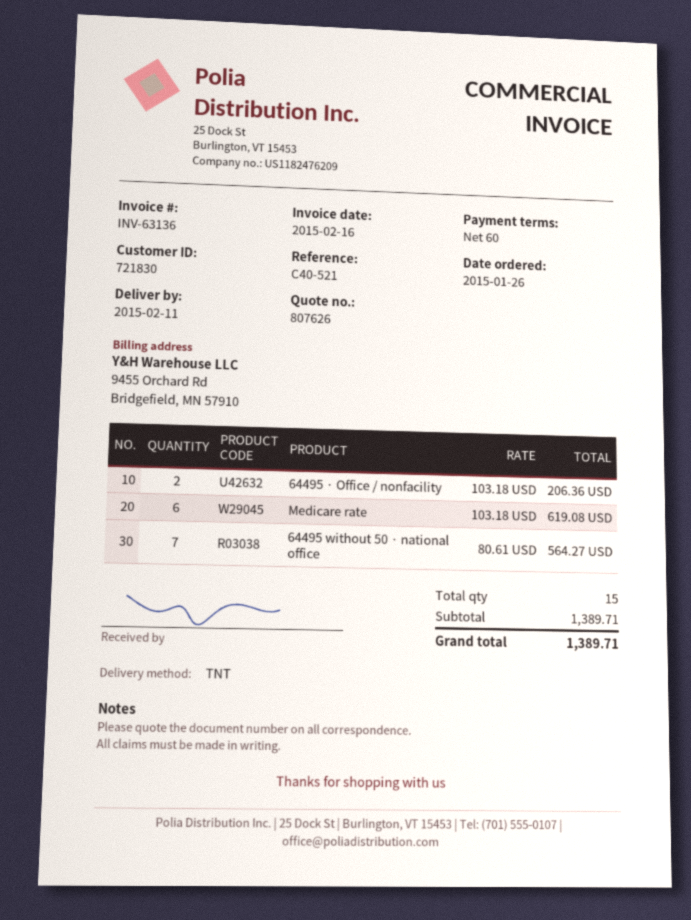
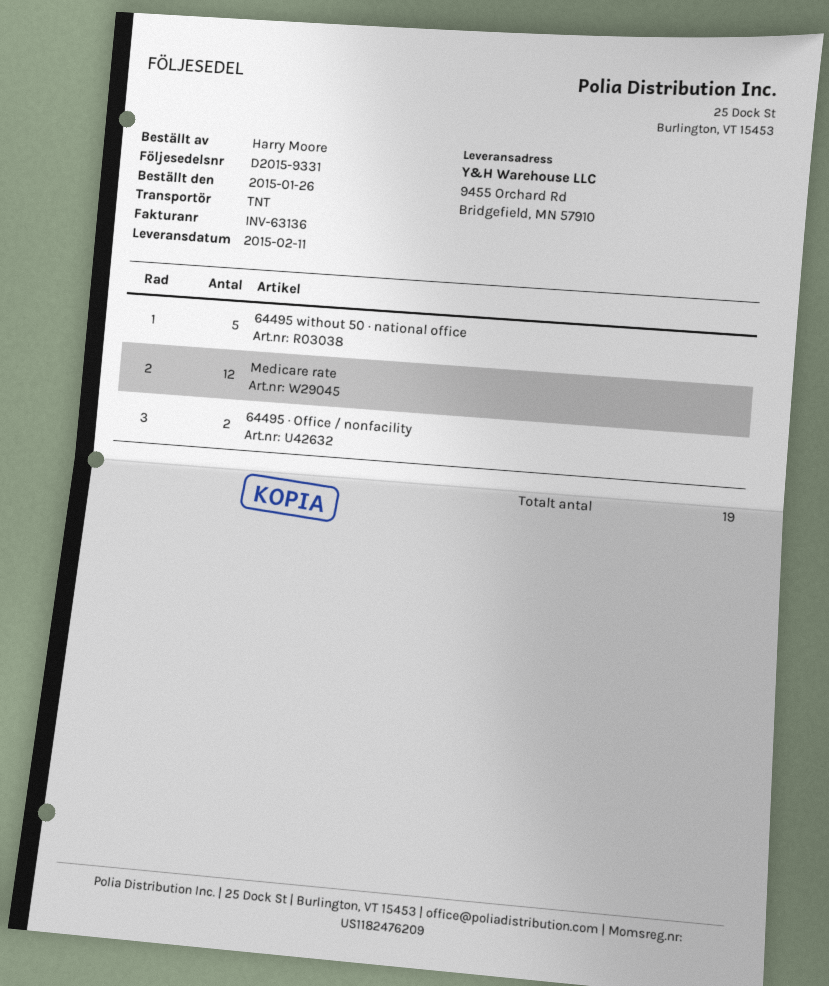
Medicare rate: 6 -> 12
64495 without 50 · national office: 7 -> 5
total quantity: 15 -> 19

